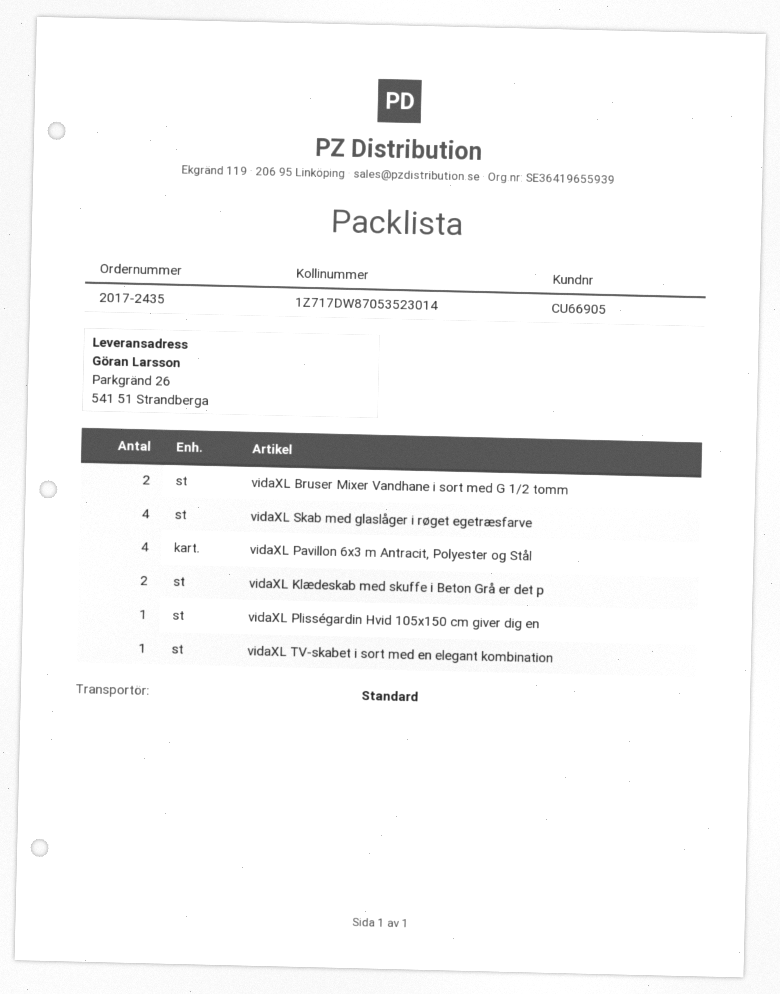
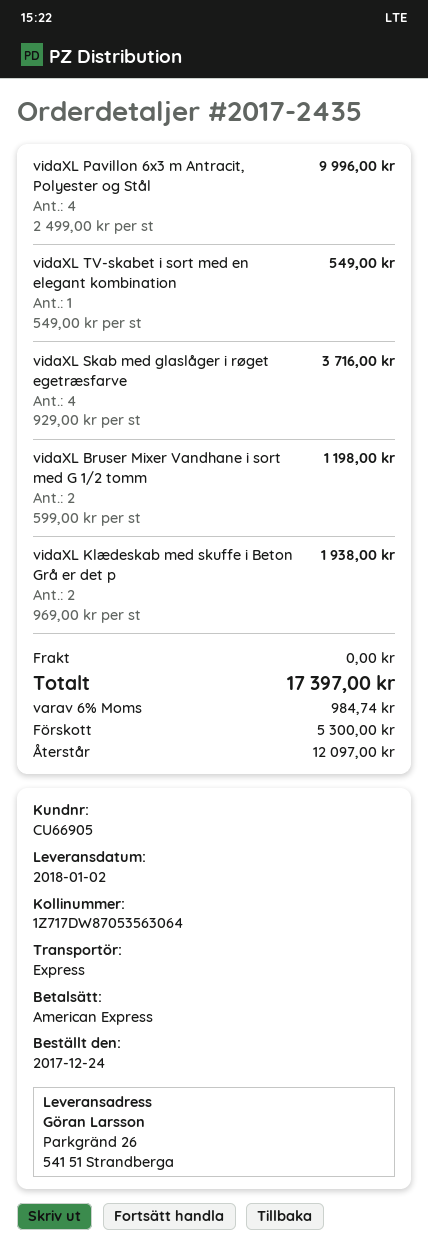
shipping method: standard -> express
tracking number: 1Z717DW87053523014 -> 1Z717DW87053563064
vidaXL Plisségardin Hvid 105x150 cm giver dig en: 1 -> none

